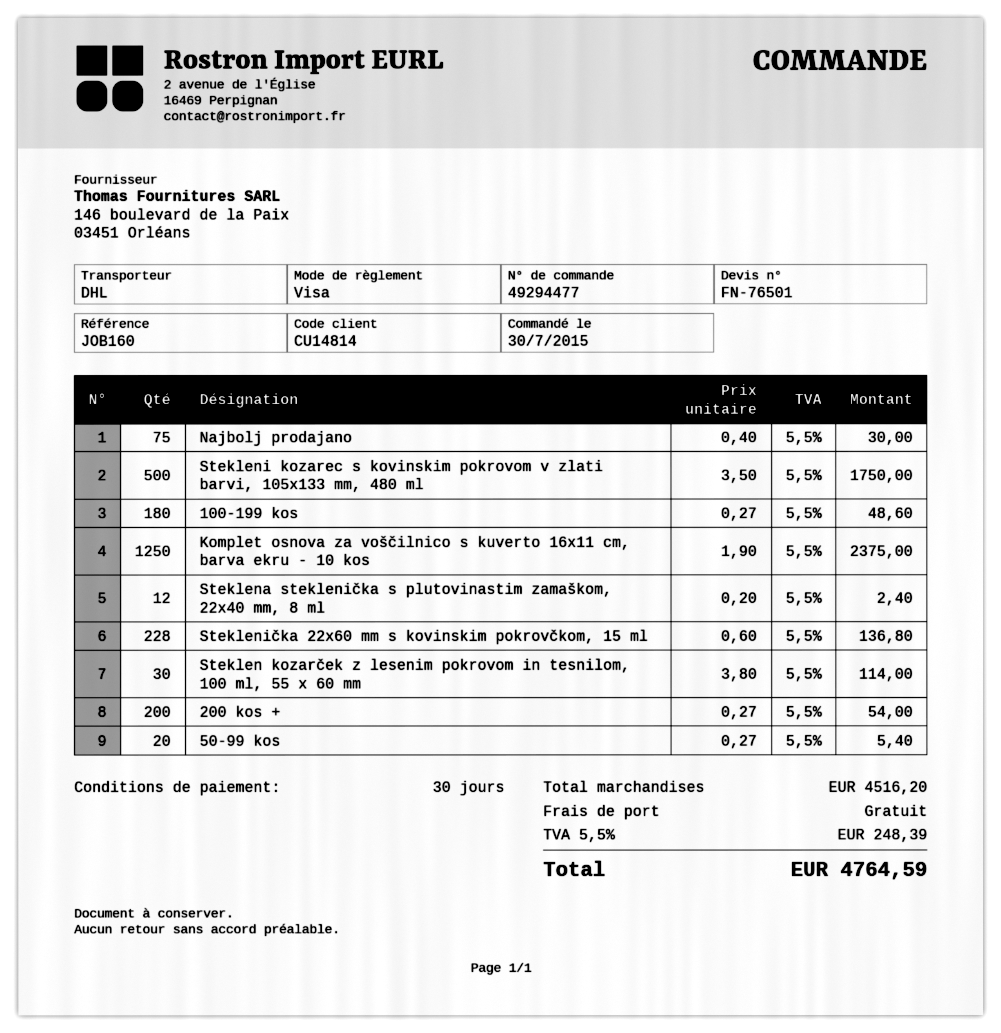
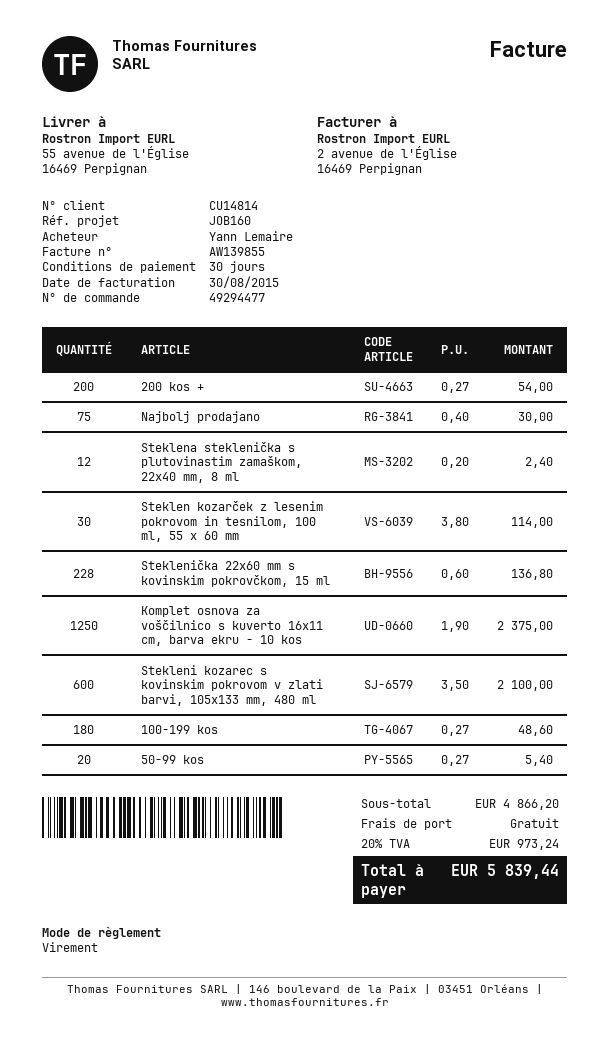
payment method: Visa -> bank transfer
Stekleni kozarec s kovinskim pokrovom v zlati barvi, 105x133 mm, 480 ml: 500 x 3.50 = 1750.00 -> 600 x 3.50 = 2100.00
subtotal: 4516.20 -> 4866.20
tax: 5.5% = 248.39 -> 20% = 973.24
total: 4764.59 -> 5839.44

